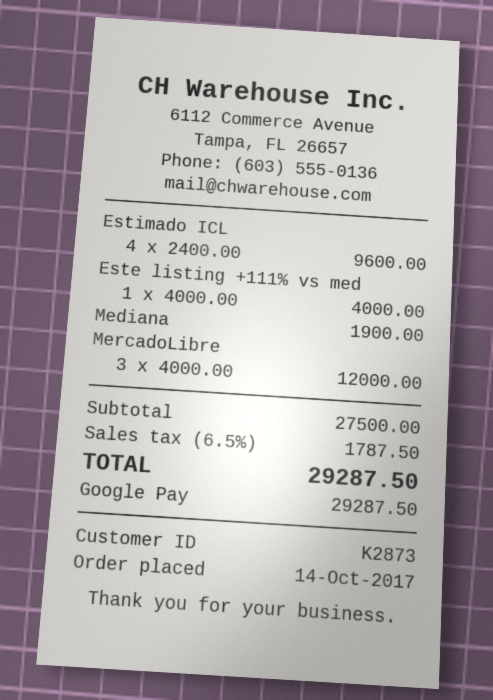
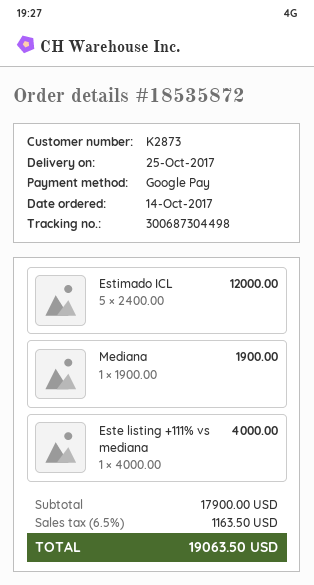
Estimado ICL: 4 x 2400.00 = 9600.00 -> 5 x 2400.00 = 12000.00
MercadoLibre: 3 x 4000.00 = 12000.00 -> none
subtotal: 27500.00 -> 17900.00
tax: 6.5% = 1787.50 -> 6.5% = 1163.50
total: 29287.50 -> 19063.50

